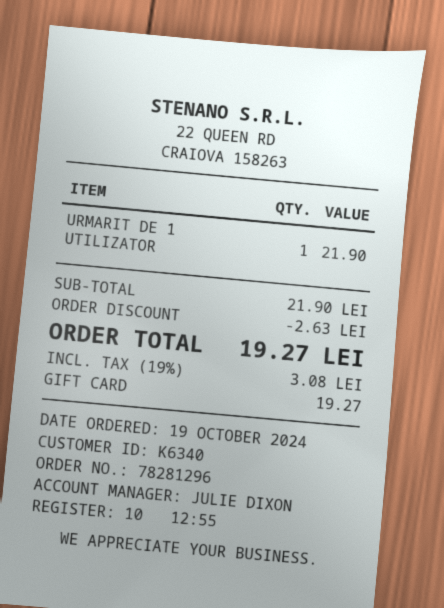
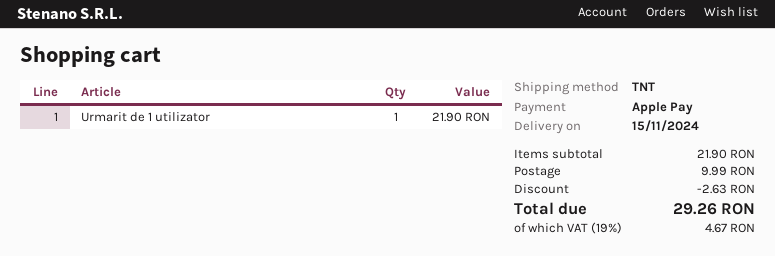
payment method: gift card -> Apple Pay
shipping: none -> 9.99
tax: 19% = 3.08 -> 19% = 4.67
total: 19.27 -> 29.26

